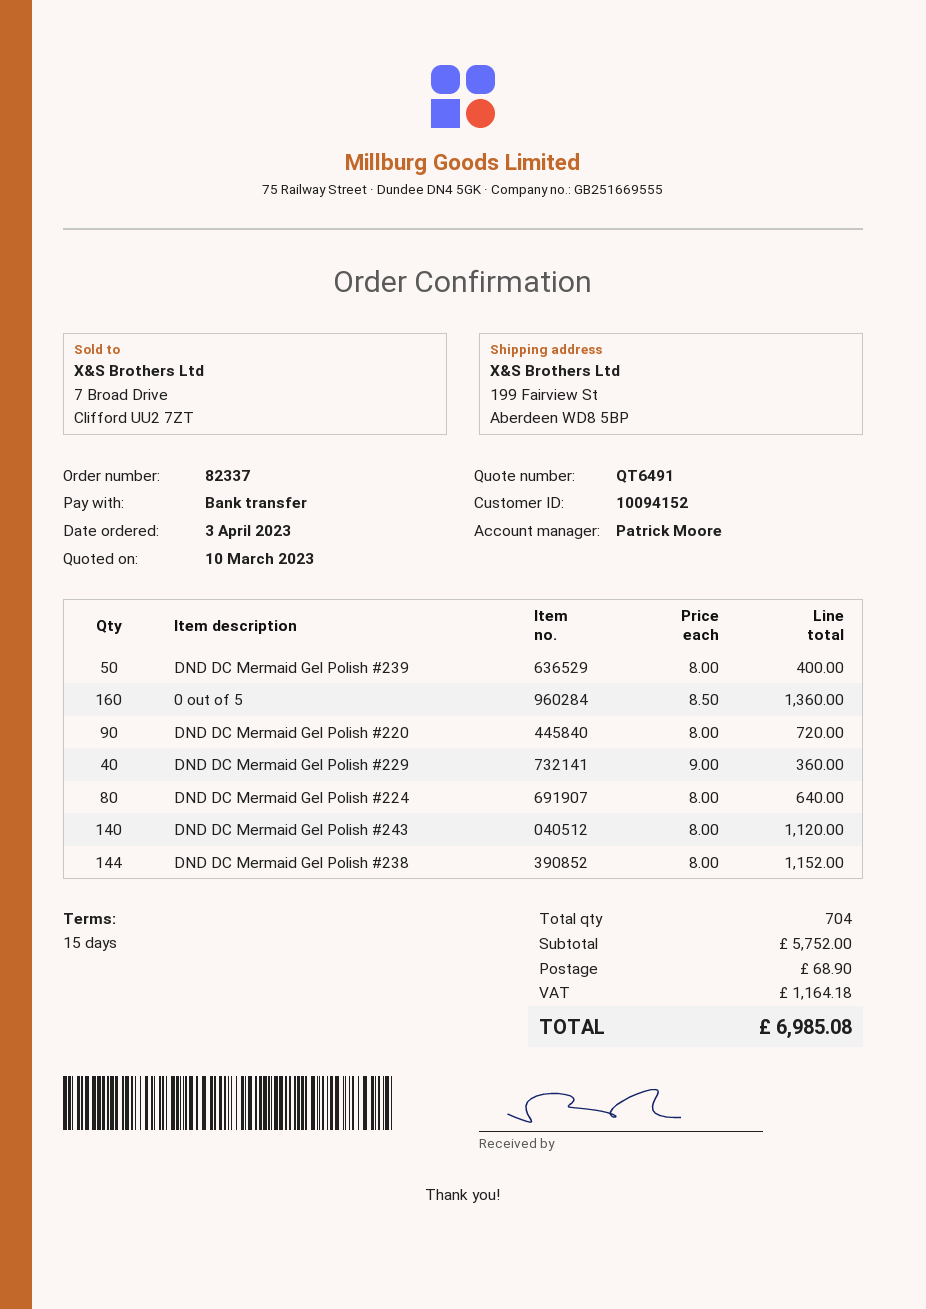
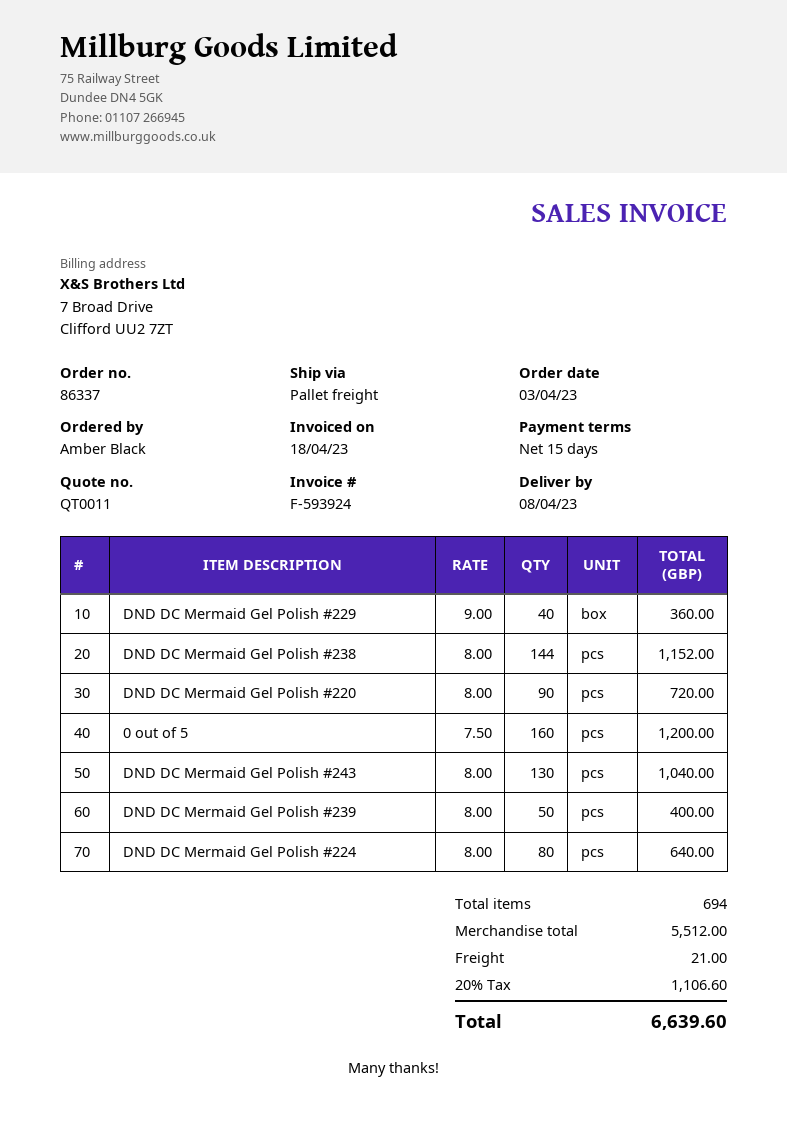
quote number: QT6491 -> QT0011
order number: 82337 -> 86337
0 out of 5: 160 x 8.50 = 1360.00 -> 160 x 7.50 = 1200.00
DND DC Mermaid Gel Polish #243: 140 x 8.00 = 1120.00 -> 130 x 8.00 = 1040.00
total quantity: 704 -> 694
subtotal: 5752.00 -> 5512.00
shipping: 68.90 -> 21.00
tax: 1164.18 -> 1106.60
total: 6985.08 -> 6639.60

